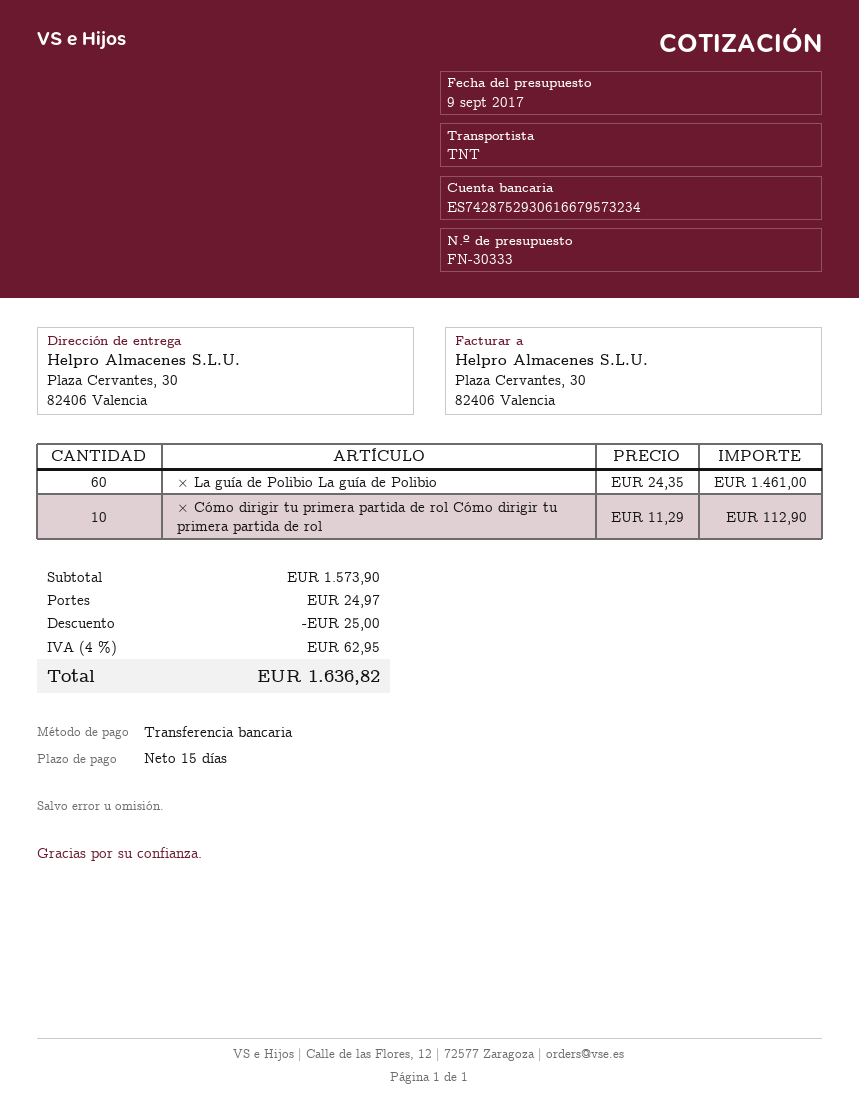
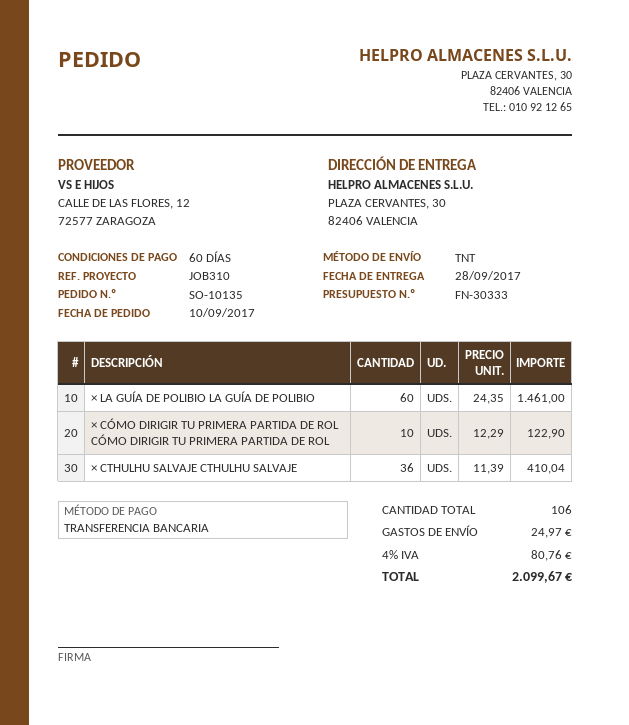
payment terms: 15 days -> 60 days
× Cómo dirigir tu primera partida de rol Cómo dirigir tu primera partida de rol: 10 x 11.29 = 112.90 -> 10 x 12.29 = 122.90
× CTHULHU SALVAJE CTHULHU SALVAJE: none -> 36 x 11.39 = 410.04
discount: 25.00 -> none
tax: 4% = 62.95 -> 4% = 80.76
total: 1636.82 -> 2099.67

